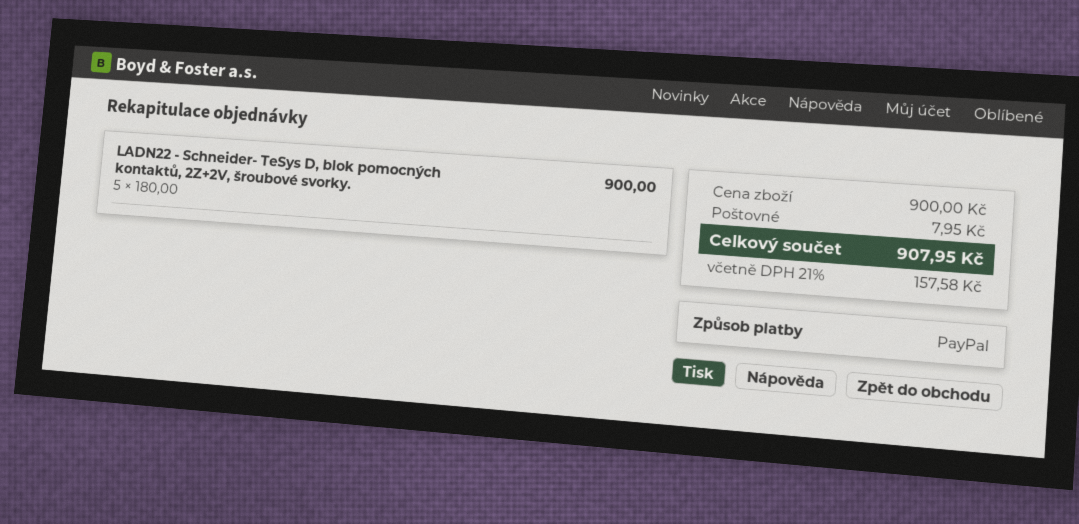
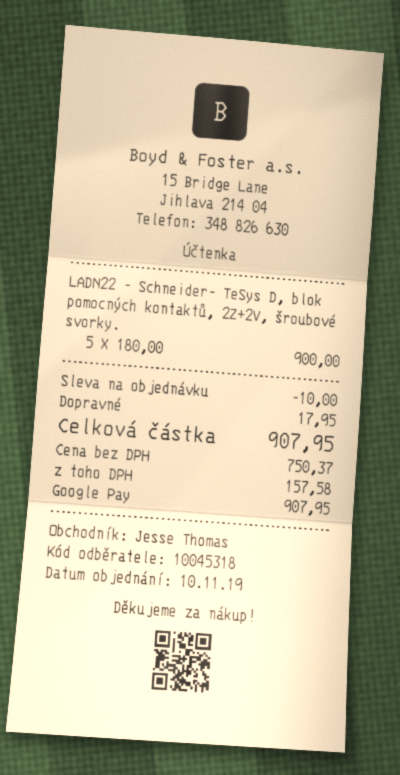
payment method: PayPal -> Google Pay
discount: none -> 10.00
shipping: 7.95 -> 17.95

